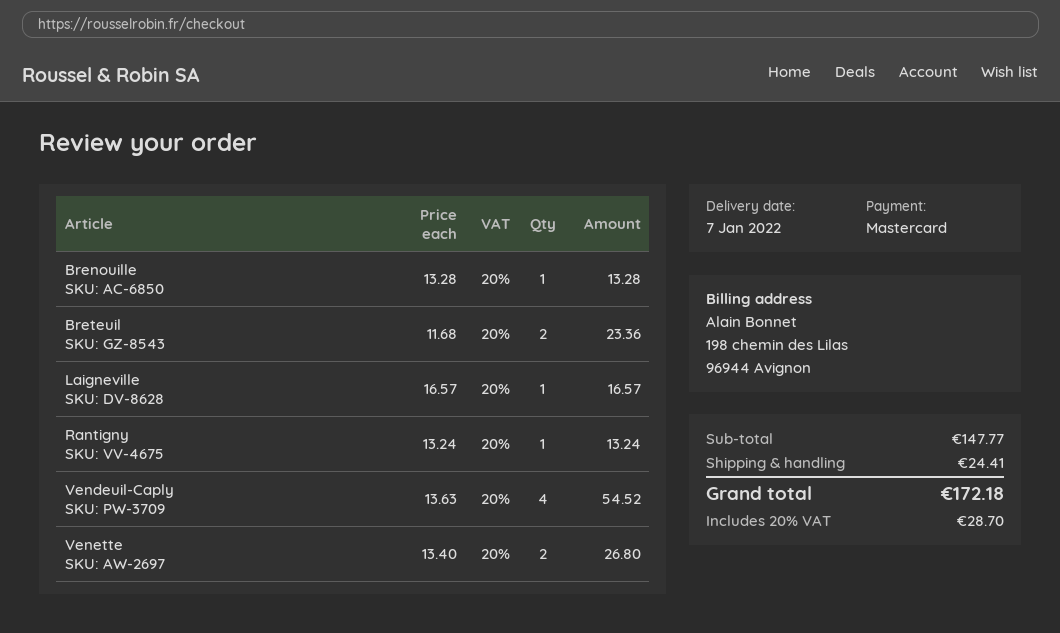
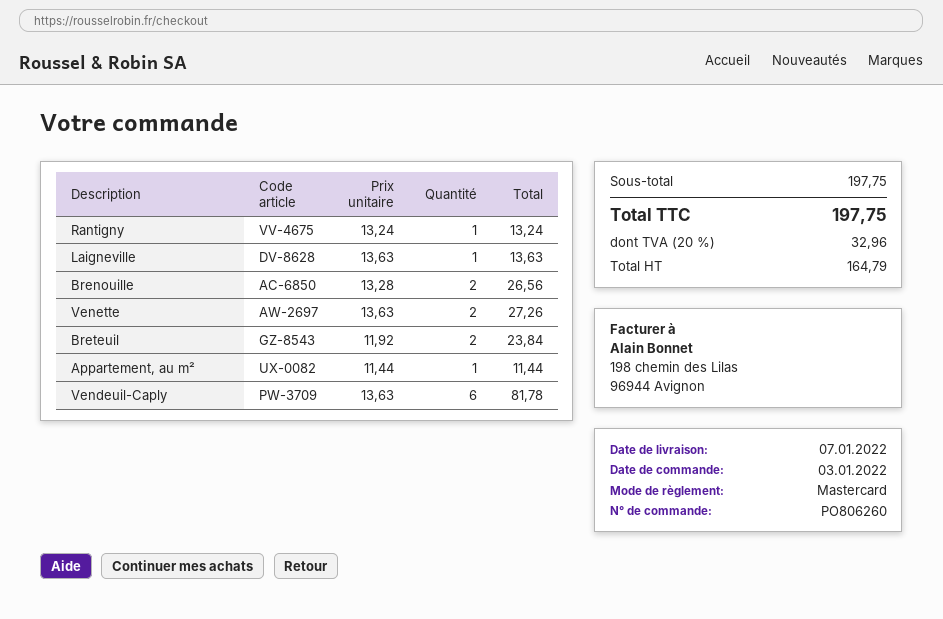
Brenouille: 1 x 13.28 = 13.28 -> 2 x 13.28 = 26.56
Breteuil: 2 x 11.68 = 23.36 -> 2 x 11.92 = 23.84
Laigneville: 1 x 16.57 = 16.57 -> 1 x 13.63 = 13.63
Vendeuil-Caply: 4 x 13.63 = 54.52 -> 6 x 13.63 = 81.78
Venette: 2 x 13.40 = 26.80 -> 2 x 13.63 = 27.26
Appartement, au m²: none -> 1 x 11.44 = 11.44
subtotal: 147.77 -> 197.75
shipping: 24.41 -> none
tax: 20% = 28.70 -> 20% = 32.96
total: 172.18 -> 197.75

